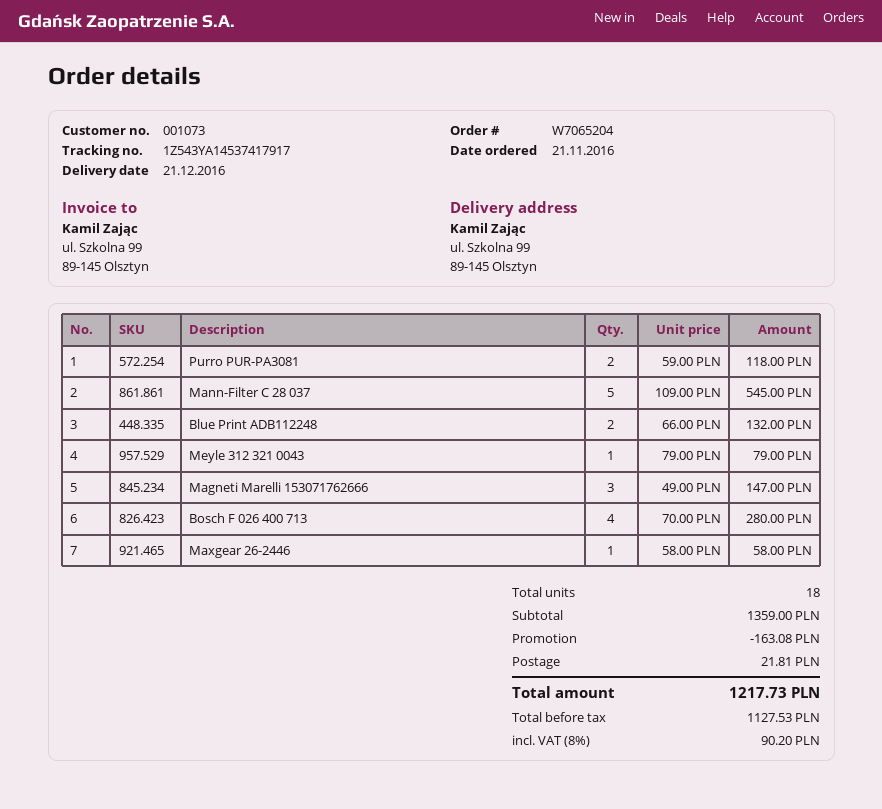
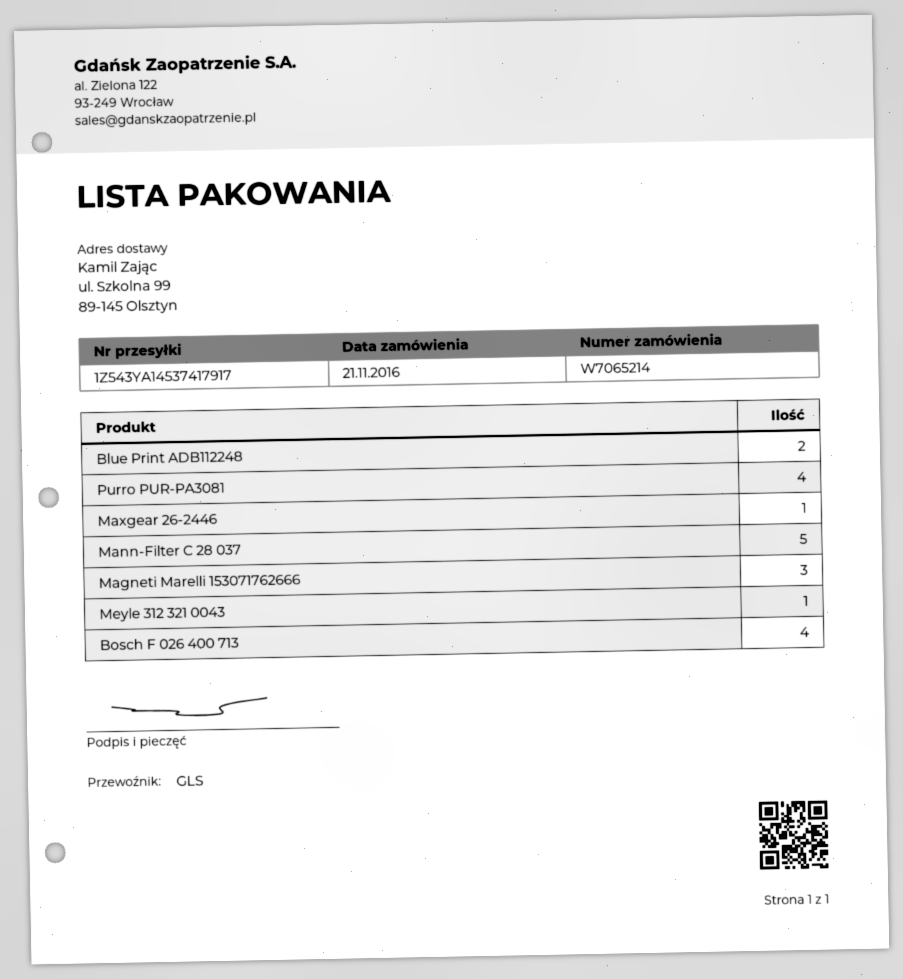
order number: W7065204 -> W7065214
Purro PUR-PA3081: 2 -> 4

